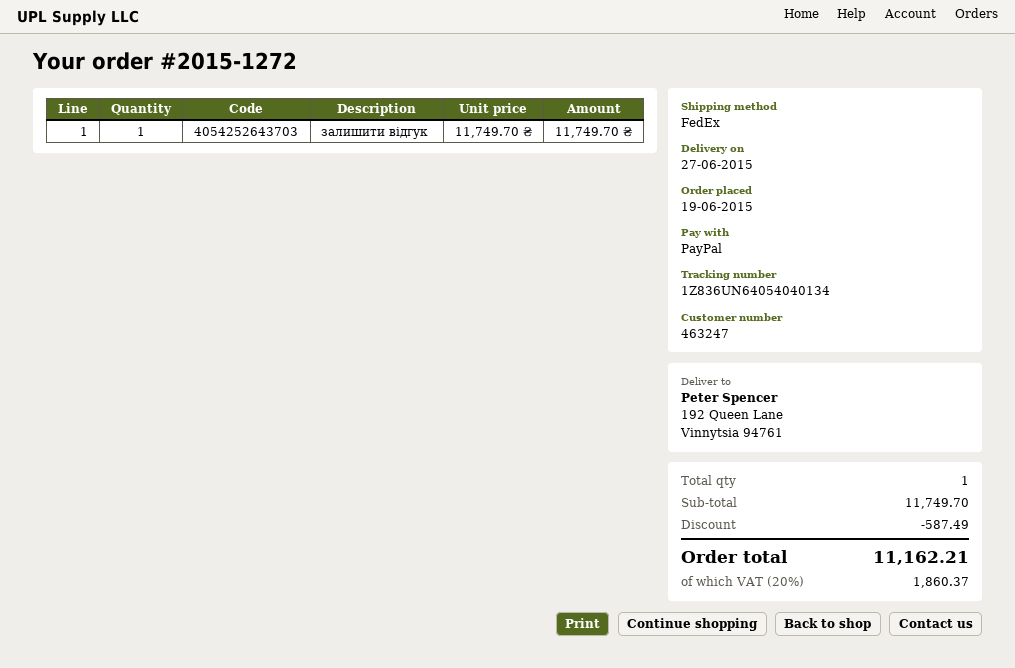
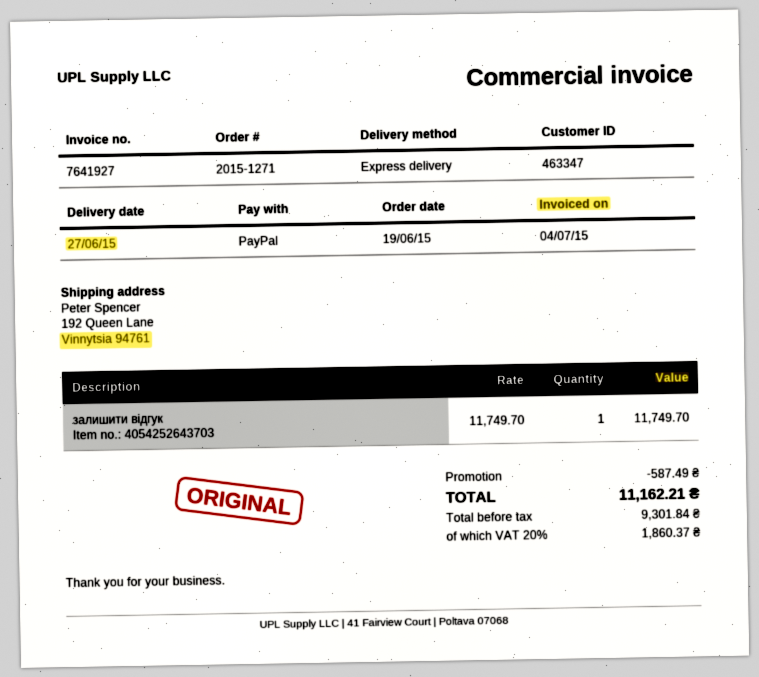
order number: 2015-1272 -> 2015-1271
customer number: 463247 -> 463347
shipping method: FedEx -> express

